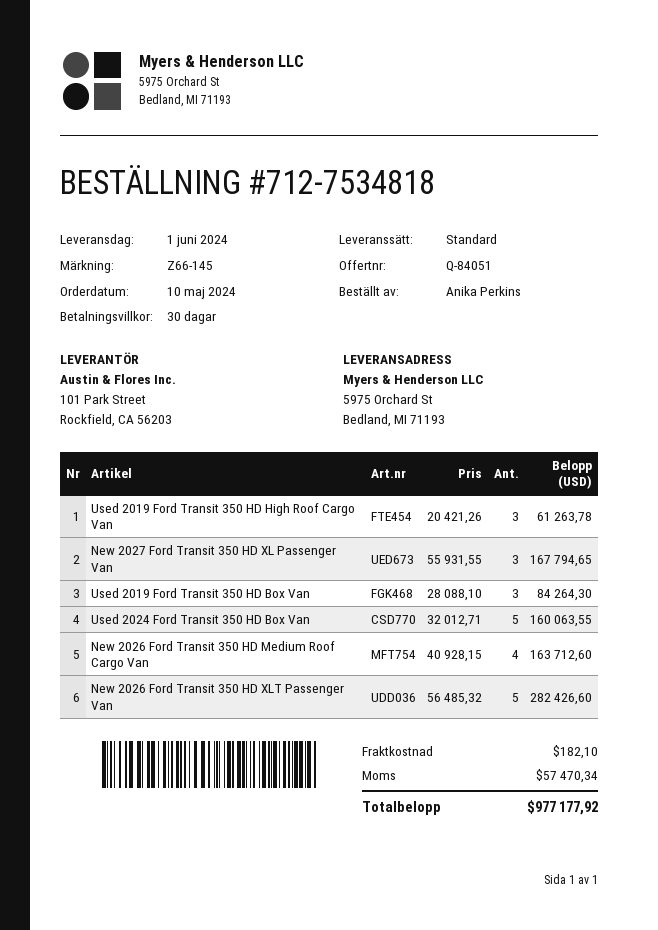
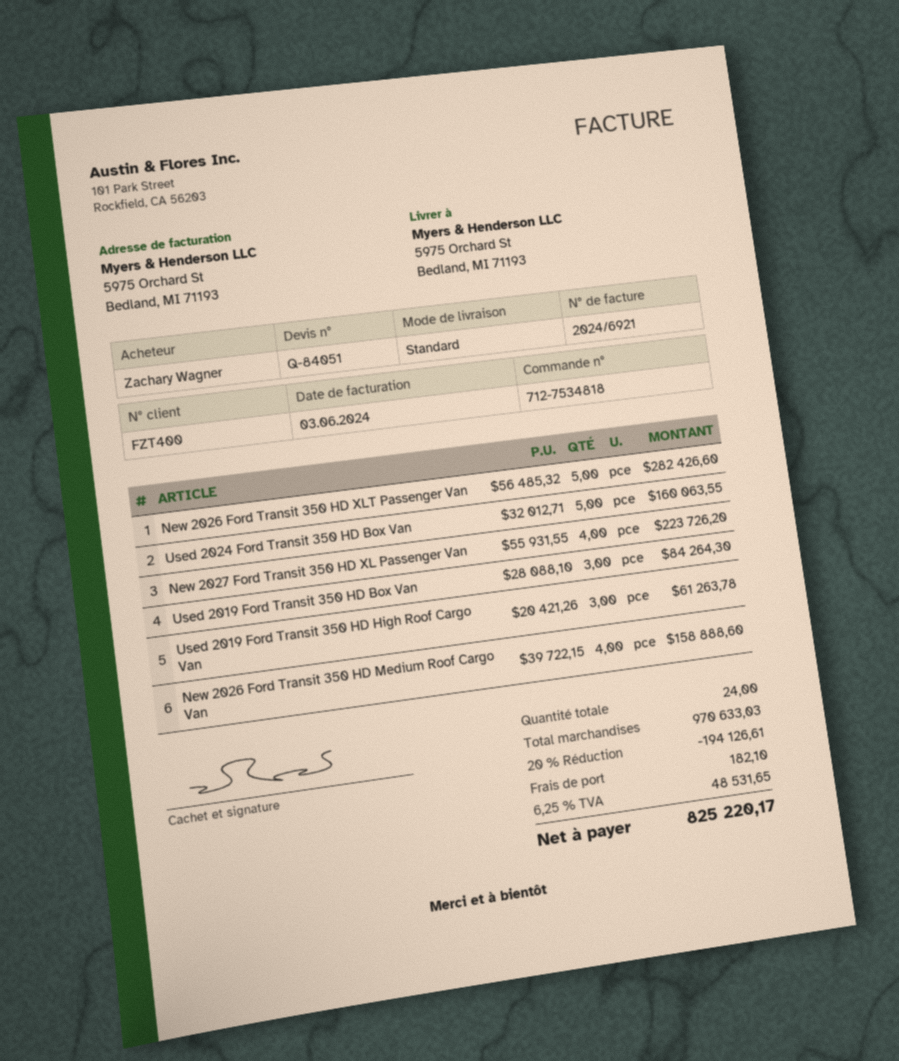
ordered by: Anika Perkins -> Zachary Wagner
New 2027 Ford Transit 350 HD XL Passenger Van: 3 x 55931.55 = 167794.65 -> 4 x 55931.55 = 223726.20
New 2026 Ford Transit 350 HD Medium Roof Cargo Van: 4 x 40928.15 = 163712.60 -> 4 x 39722.15 = 158888.60
discount: none -> 20% = 194126.61
tax: 57470.34 -> 48531.65
total: 977177.92 -> 825220.17

